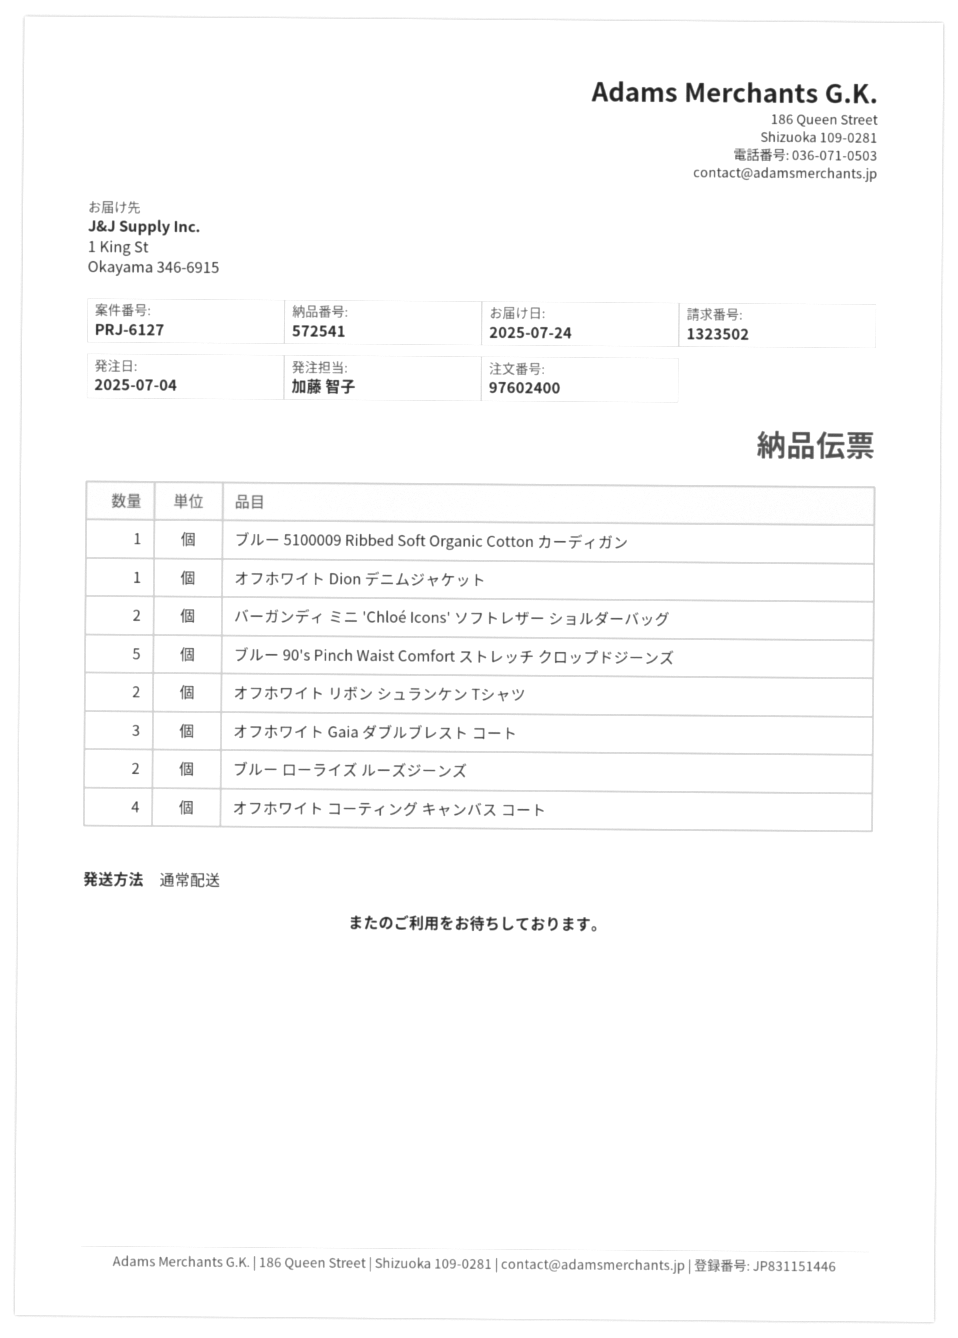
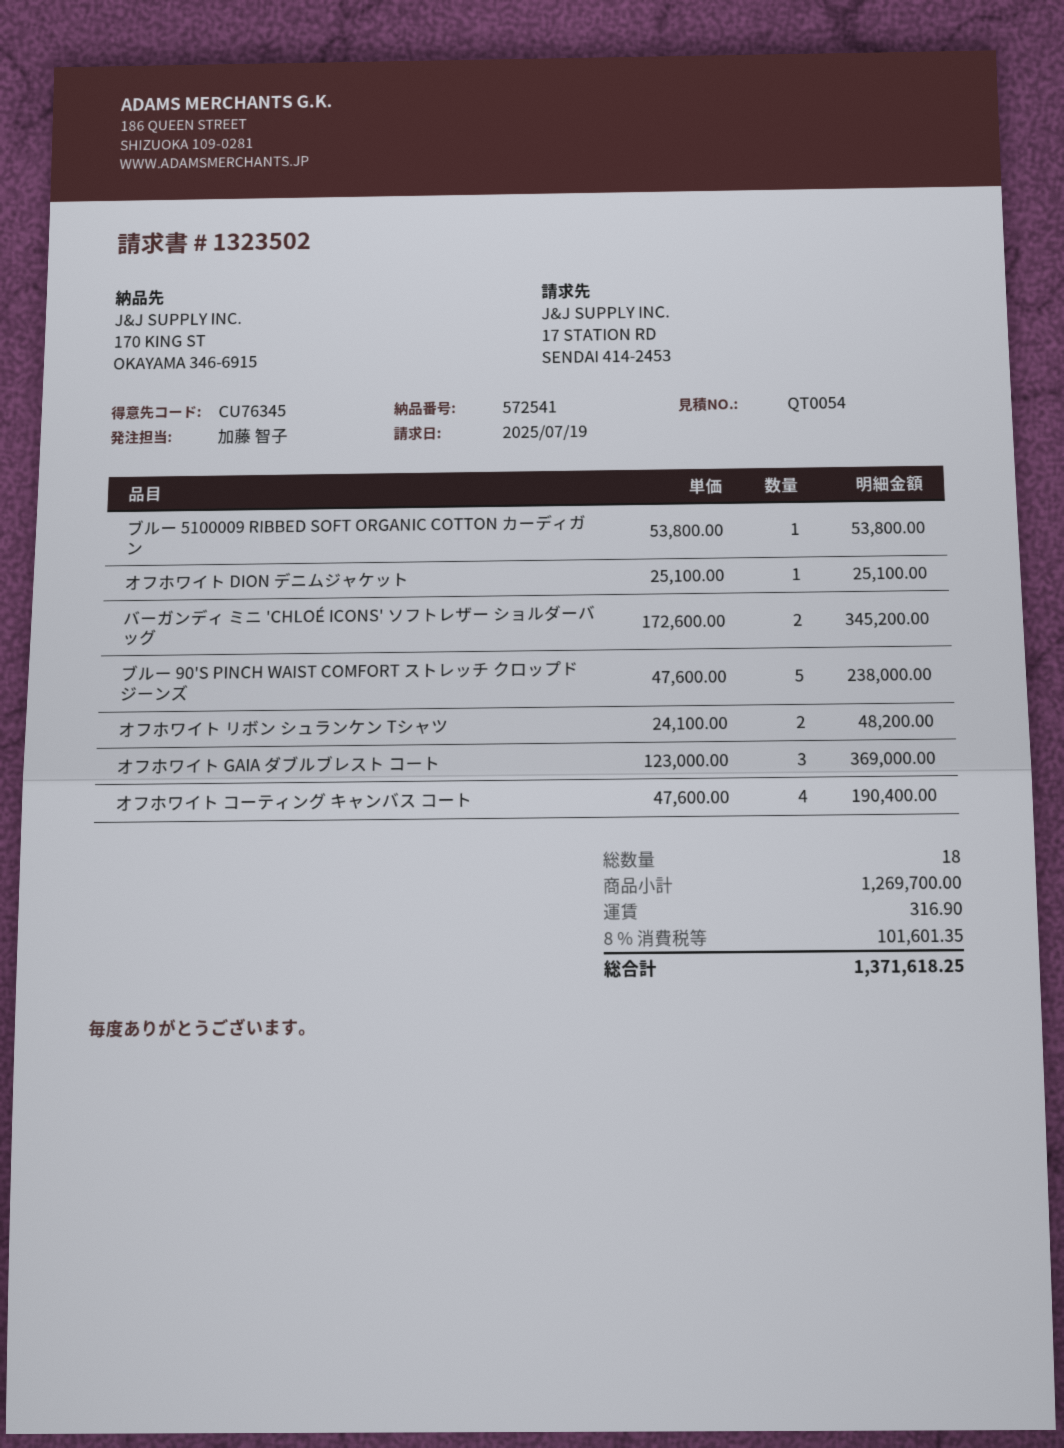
ship to: 1 King St, Okayama 346-6915 -> 170 KING ST, OKAYAMA 346-6915
ブルー ローライズ ルーズジーンズ: 2 -> none

